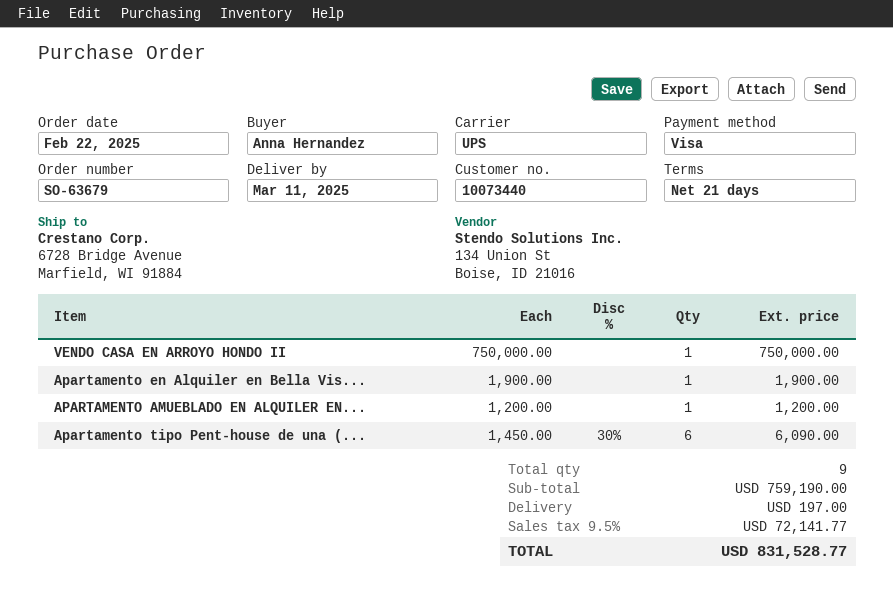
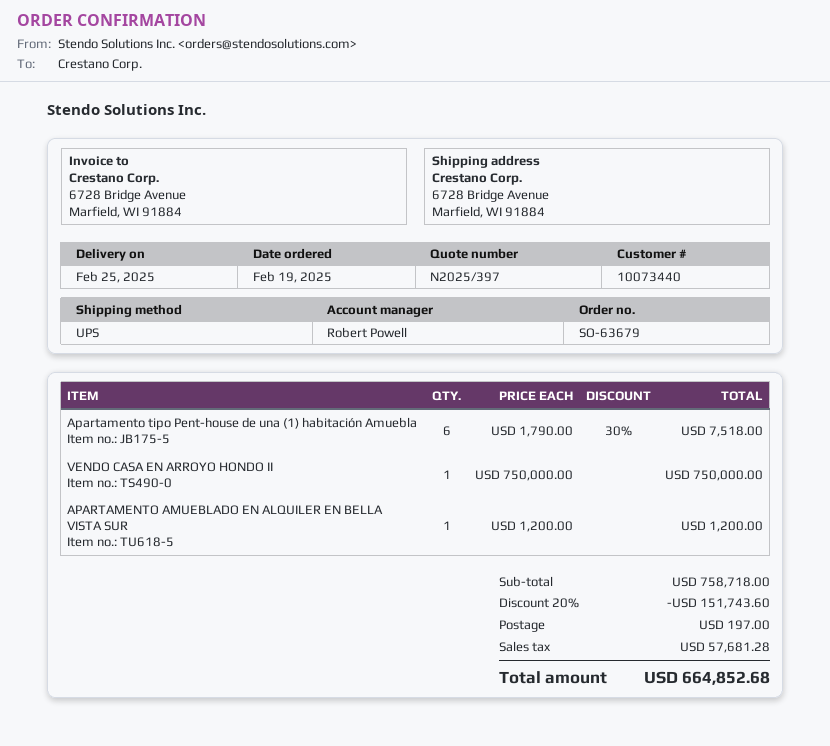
order date: 2025-02-22 -> 2025-02-19
delivery date: 2025-03-11 -> 2025-02-25
Apartamento en Alquiler en Bella Vis...: 1 x 1900.00 = 1900.00 -> none
Apartamento tipo Pent-house de una (...: 6 x 1450.00 - 30% = 6090.00 -> 6 x 1790.00 - 30% = 7518.00
subtotal: 759190.00 -> 758718.00
discount: none -> 20% = 151743.60
tax: 72141.77 -> 57681.28
total: 831528.77 -> 664852.68

